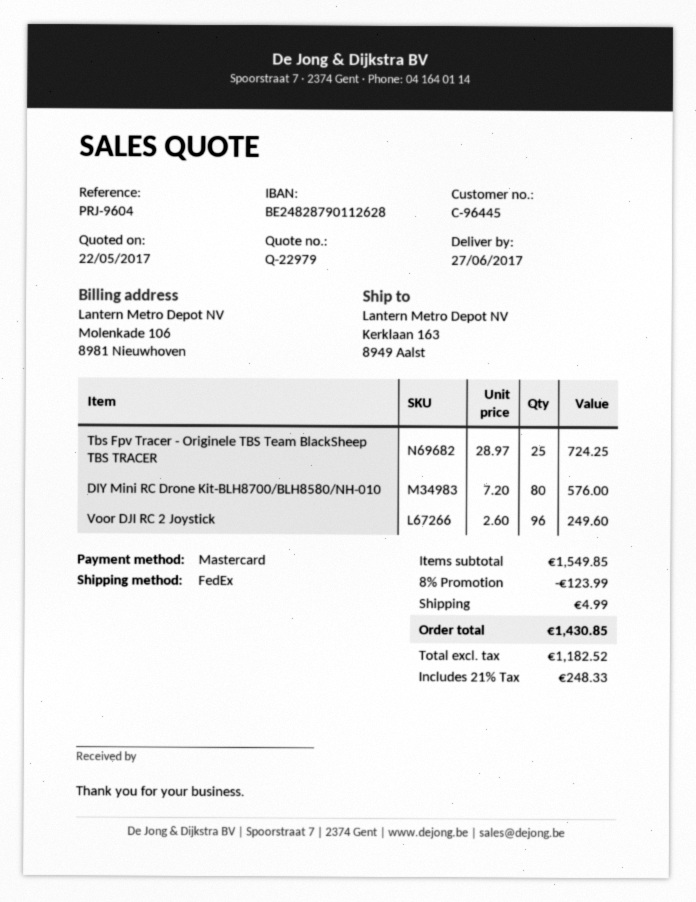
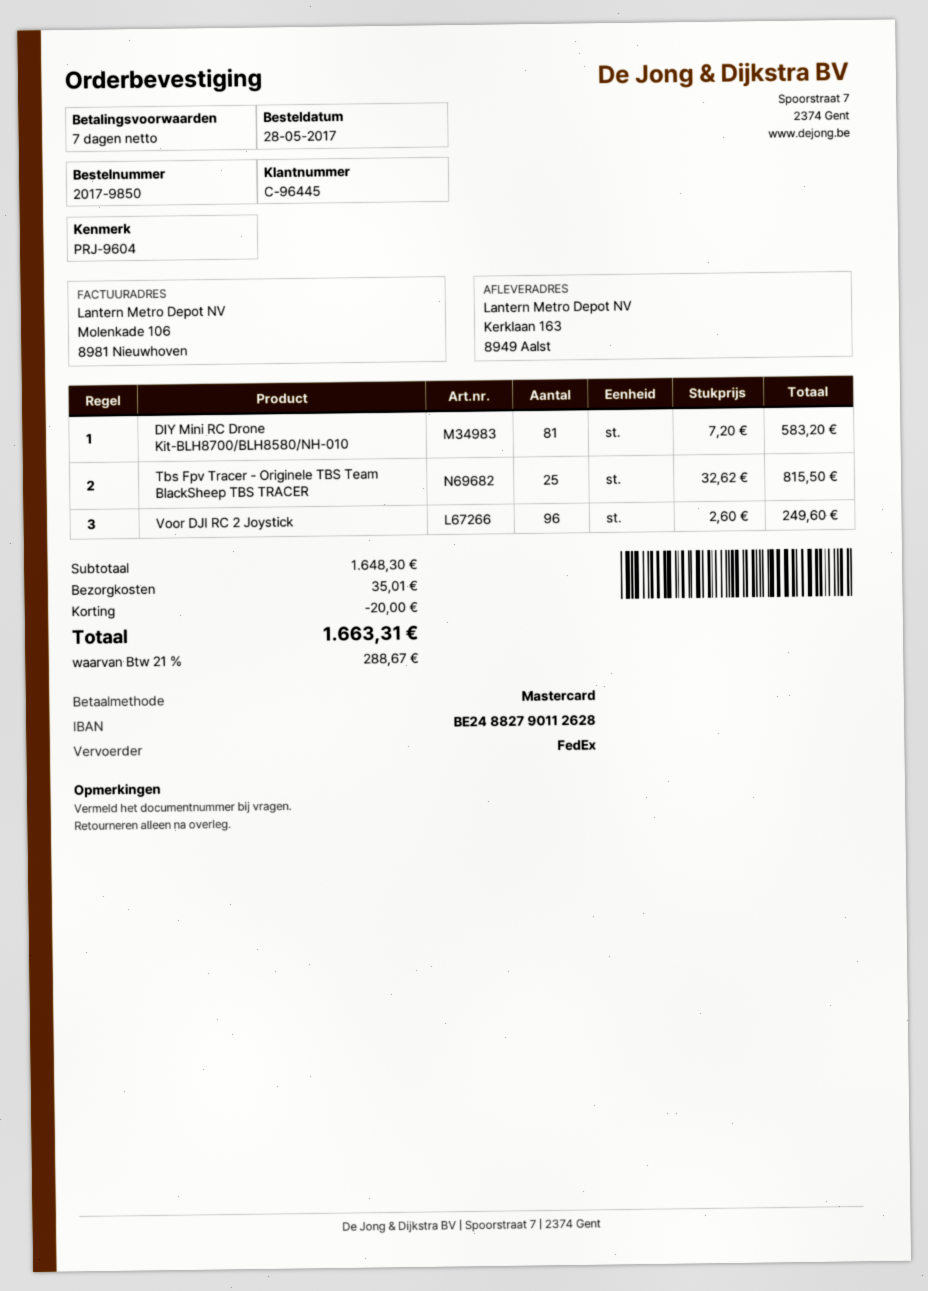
bank account: BE24828790112628 -> BE24882790112628
Tbs Fpv Tracer - Originele TBS Team BlackSheep TBS TRACER: 25 x 28.97 = 724.25 -> 25 x 32.62 = 815.50
DIY Mini RC Drone Kit-BLH8700/BLH8580/NH-010: 80 x 7.20 = 576.00 -> 81 x 7.20 = 583.20
subtotal: 1549.85 -> 1648.30
discount: 123.99 -> 20.00
shipping: 4.99 -> 35.01
tax: 21% = 248.33 -> 21% = 288.67
total: 1430.85 -> 1663.31

